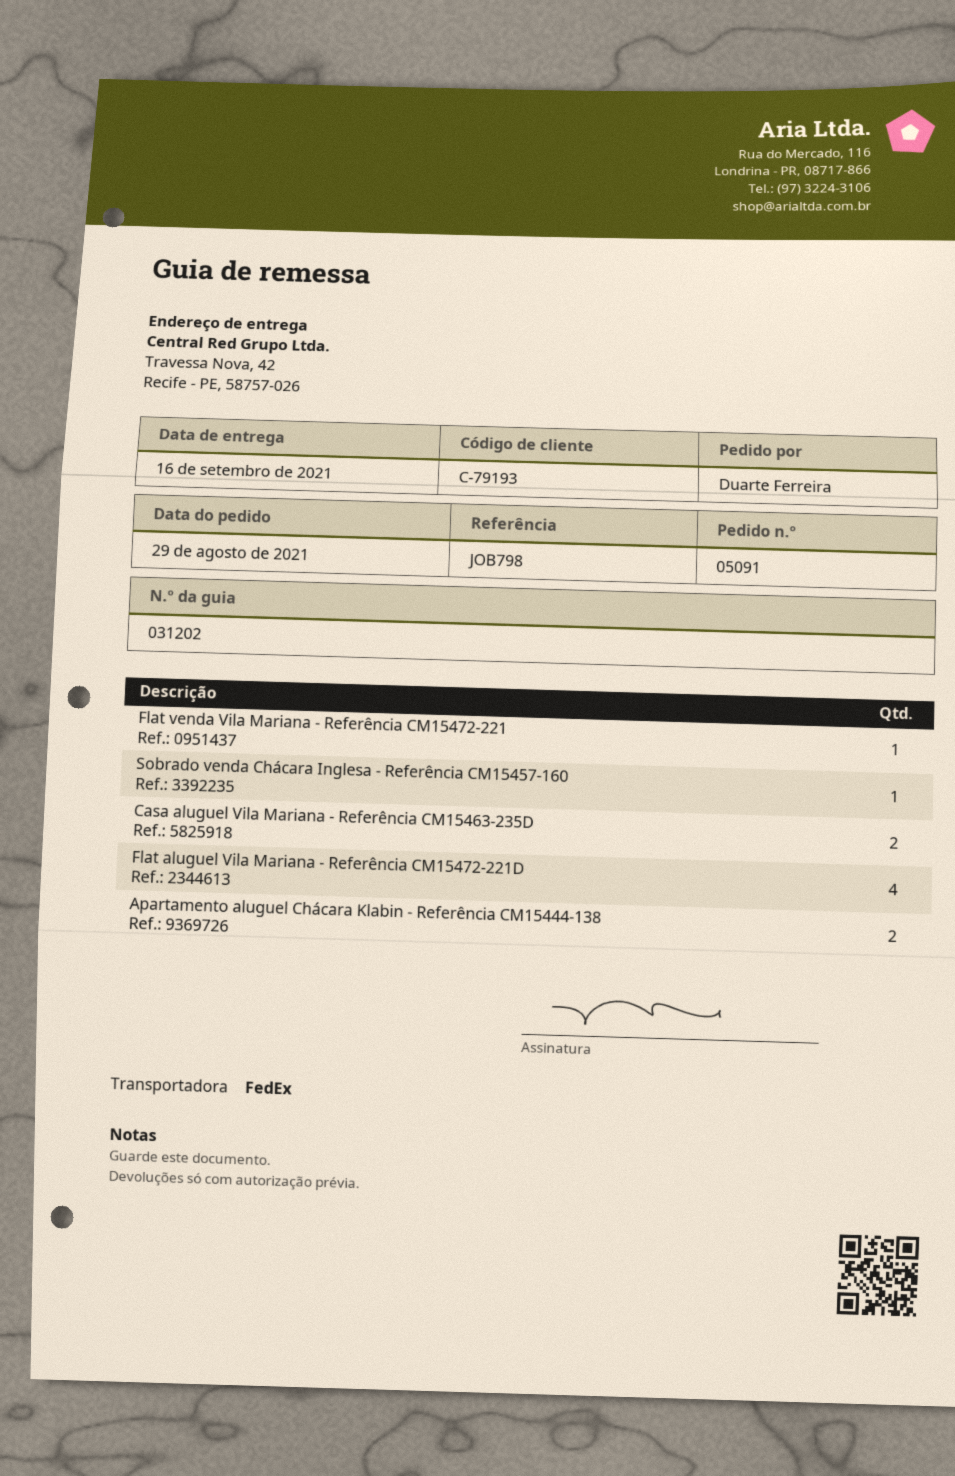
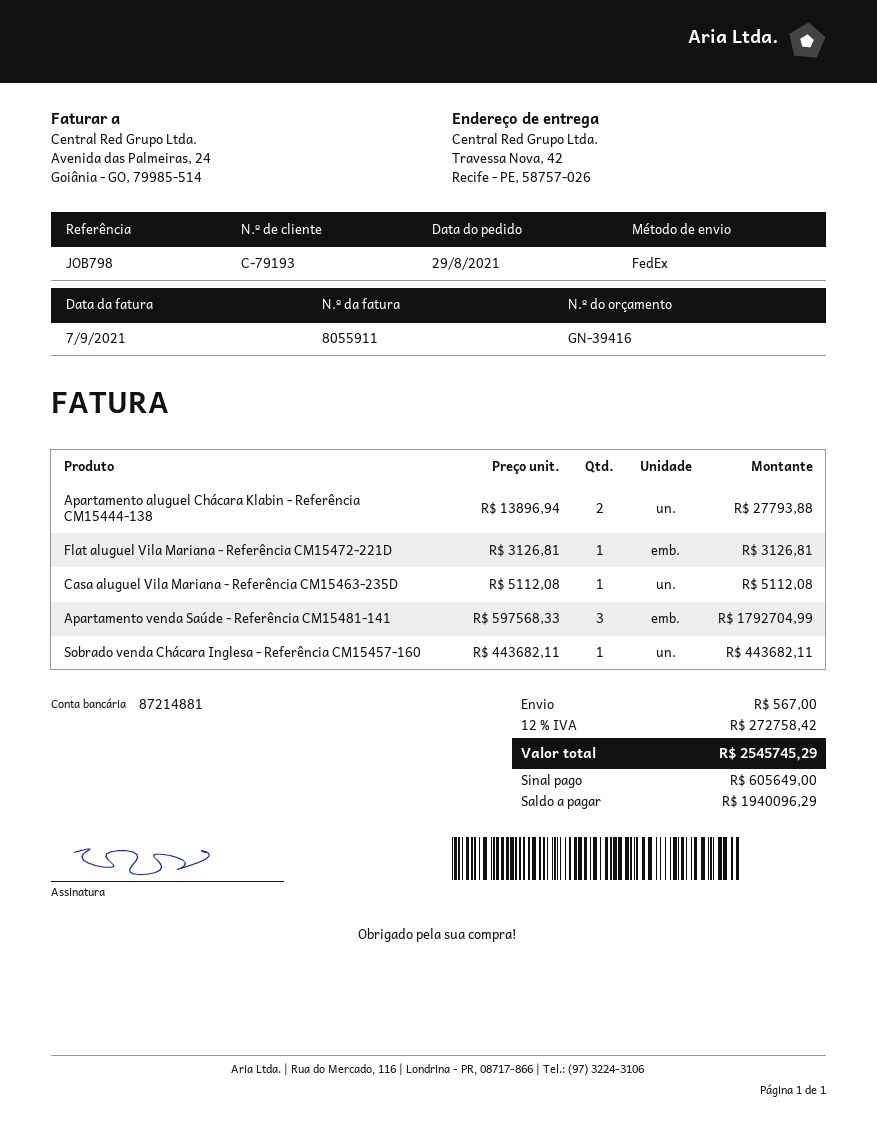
Flat venda Vila Mariana - Referência CM15472-221: 1 -> none
Casa aluguel Vila Mariana - Referência CM15463-235D: 2 -> 1
Flat aluguel Vila Mariana - Referência CM15472-221D: 4 -> 1
Apartamento venda Saúde - Referência CM15481-141: none -> 3

